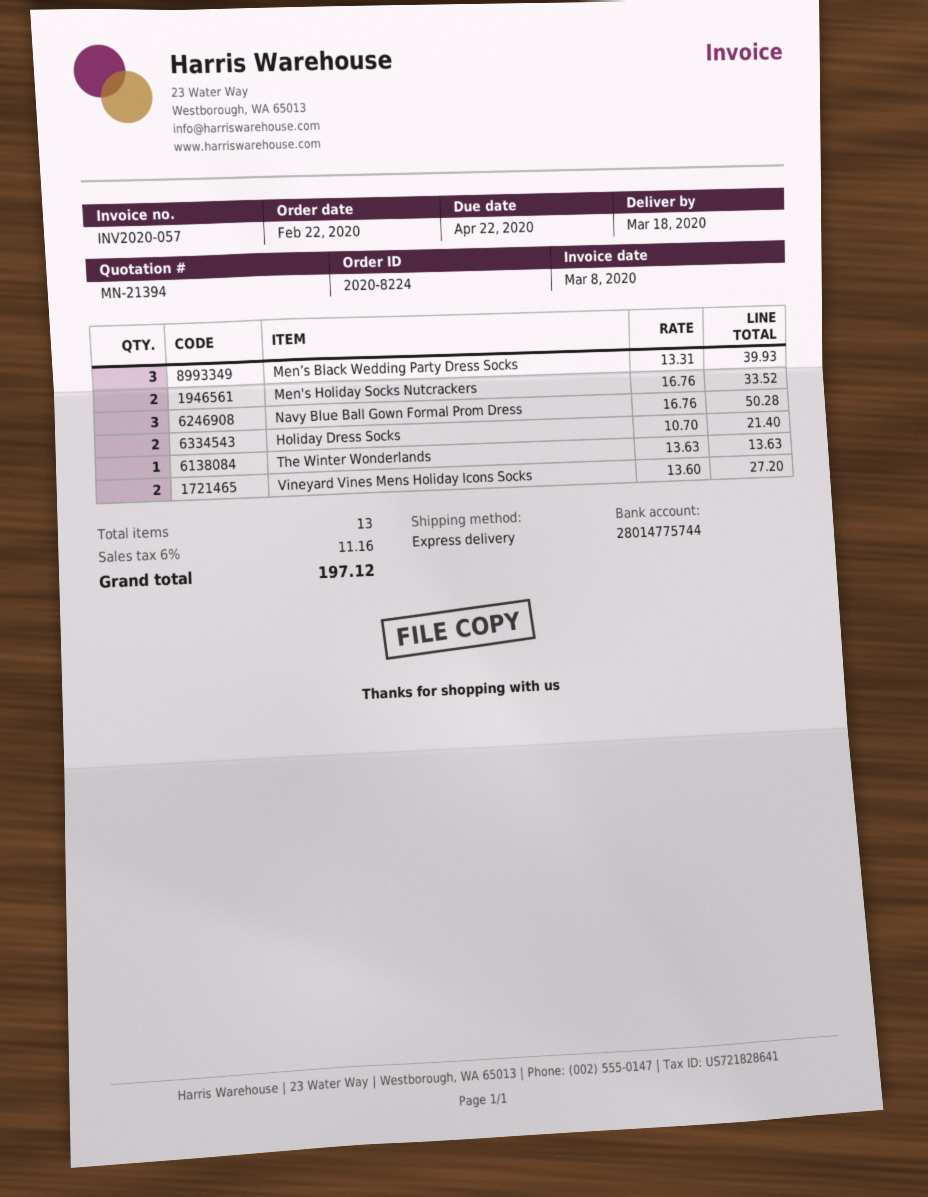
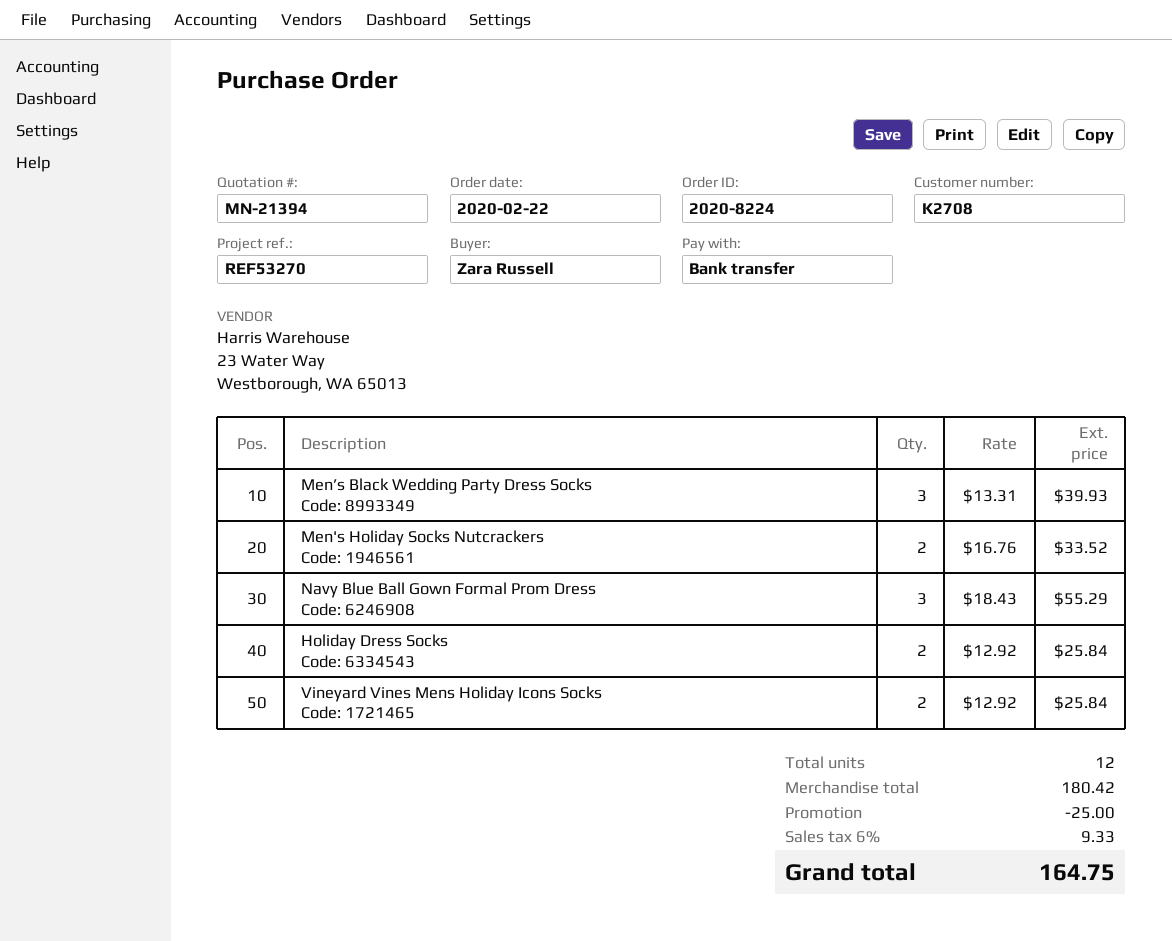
Navy Blue Ball Gown Formal Prom Dress: 3 x 16.76 = 50.28 -> 3 x 18.43 = 55.29
Holiday Dress Socks: 2 x 10.70 = 21.40 -> 2 x 12.92 = 25.84
The Winter Wonderlands: 1 x 13.63 = 13.63 -> none
Vineyard Vines Mens Holiday Icons Socks: 2 x 13.60 = 27.20 -> 2 x 12.92 = 25.84
total quantity: 13 -> 12
discount: none -> 25.00
tax: 6% = 11.16 -> 6% = 9.33
total: 197.12 -> 164.75

